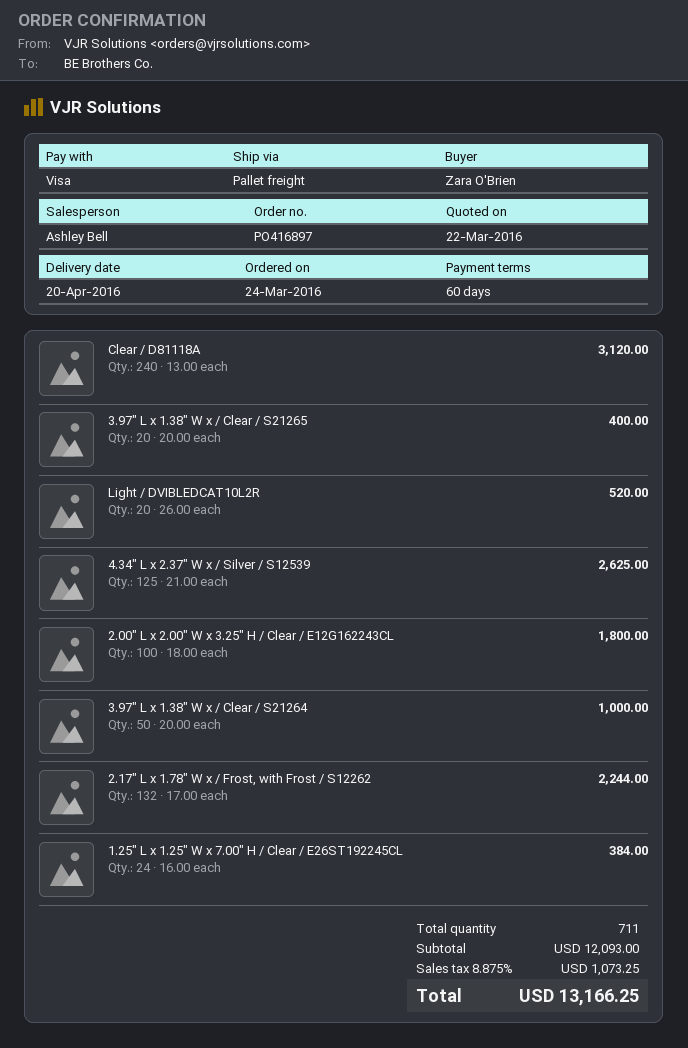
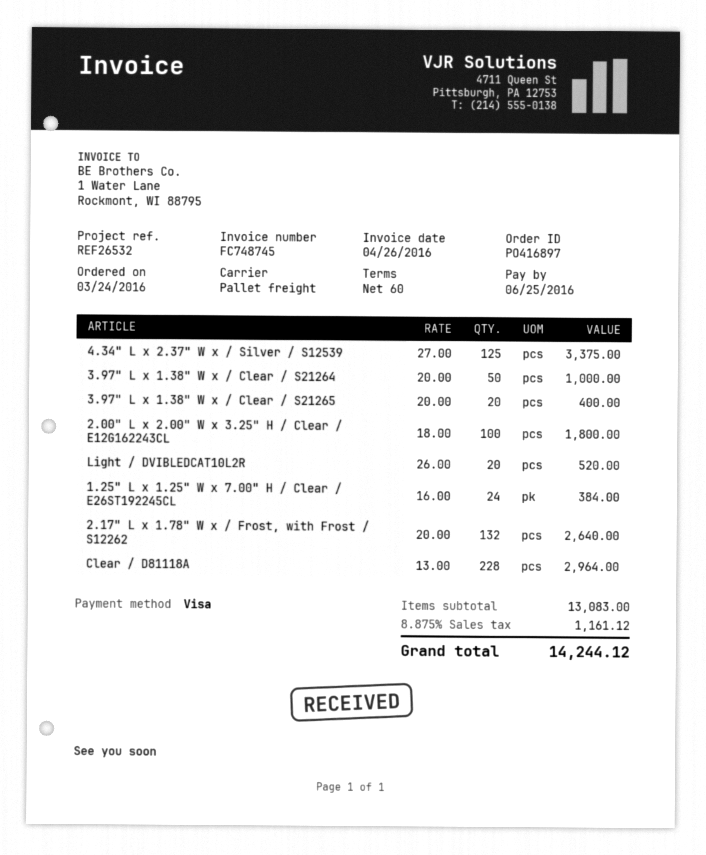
Clear / D81118A: 240 x 13.00 = 3120.00 -> 228 x 13.00 = 2964.00
4.34" L x 2.37" W x / Silver / S12539: 125 x 21.00 = 2625.00 -> 125 x 27.00 = 3375.00
2.17" L x 1.78" W x / Frost, with Frost / S12262: 132 x 17.00 = 2244.00 -> 132 x 20.00 = 2640.00
subtotal: 12093.00 -> 13083.00
tax: 8.875% = 1073.25 -> 8.875% = 1161.12
total: 13166.25 -> 14244.12

